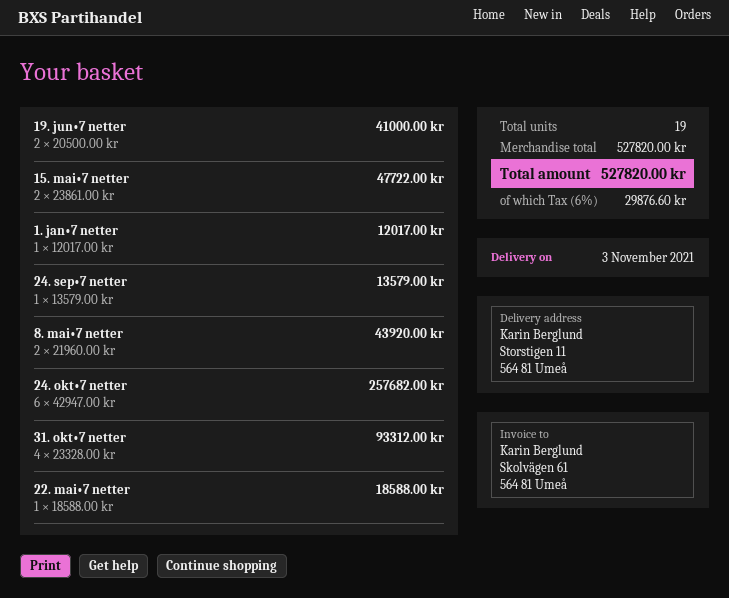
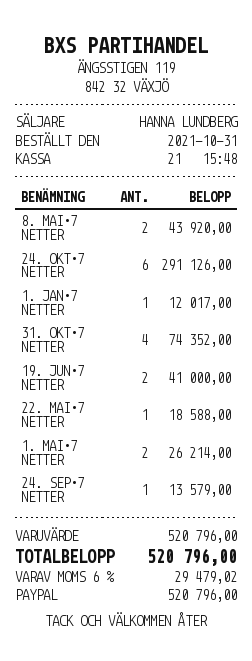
15. mai•7 netter: 2 for 47722.00 -> none
24. okt•7 netter: 6 for 257682.00 -> 6 for 291126.00
31. okt•7 netter: 4 for 93312.00 -> 4 for 74352.00
1. MAI•7 NETTER: none -> 2 for 26214.00
subtotal: 527820.00 -> 520796.00
tax: 6% = 29876.60 -> 6% = 29479.02
total: 527820.00 -> 520796.00

